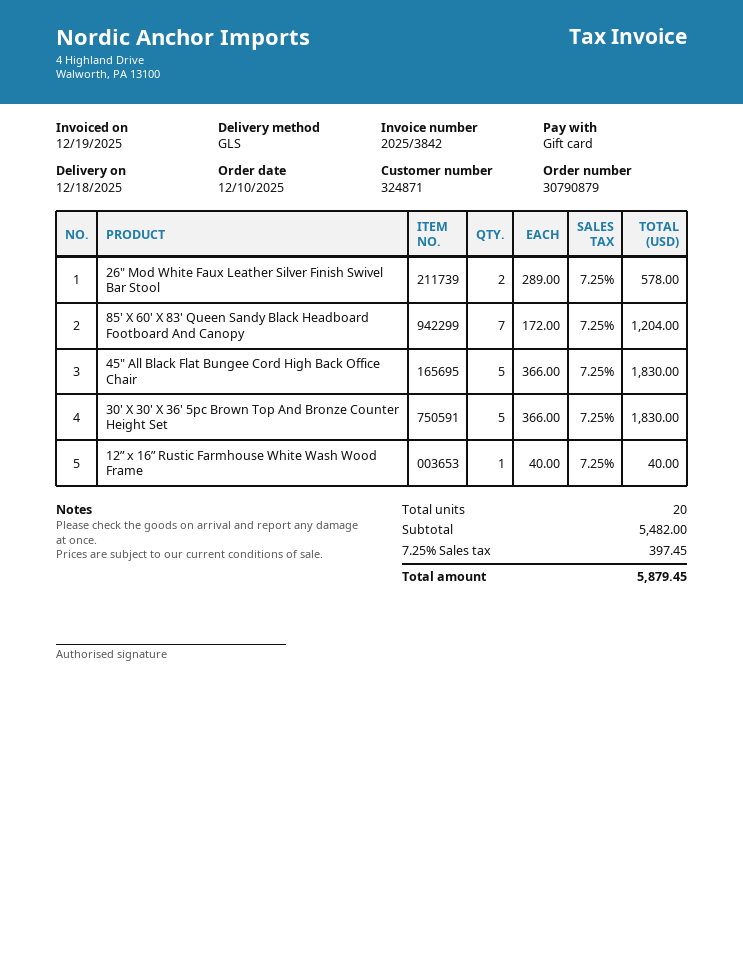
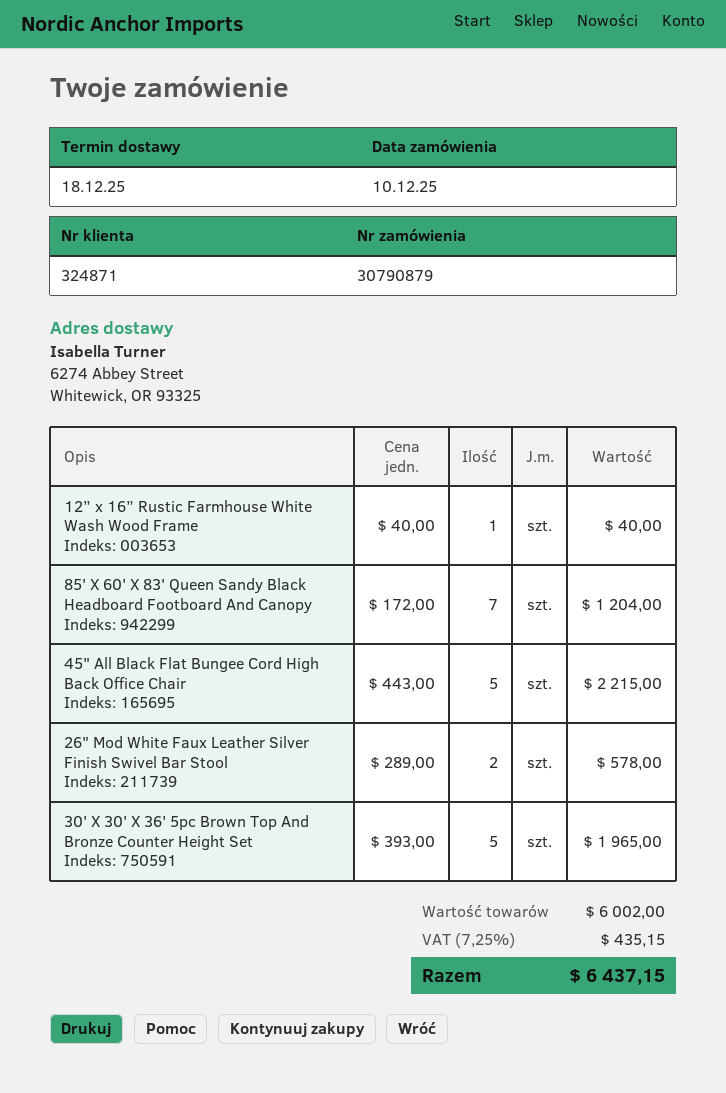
45" All Black Flat Bungee Cord High Back Office Chair: 5 x 366.00 = 1830.00 -> 5 x 443.00 = 2215.00
30' X 30' X 36' 5pc Brown Top And Bronze Counter Height Set: 5 x 366.00 = 1830.00 -> 5 x 393.00 = 1965.00
subtotal: 5482.00 -> 6002.00
tax: 7.25% = 397.45 -> 7.25% = 435.15
total: 5879.45 -> 6437.15

